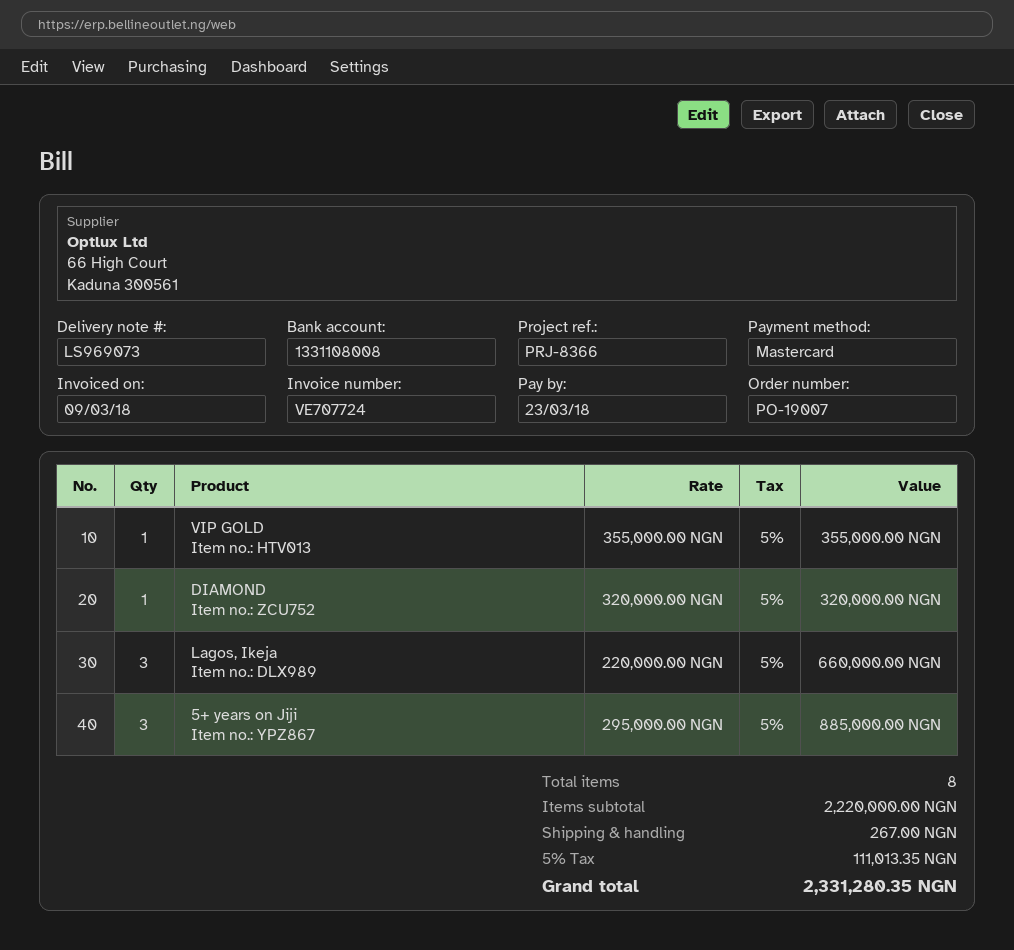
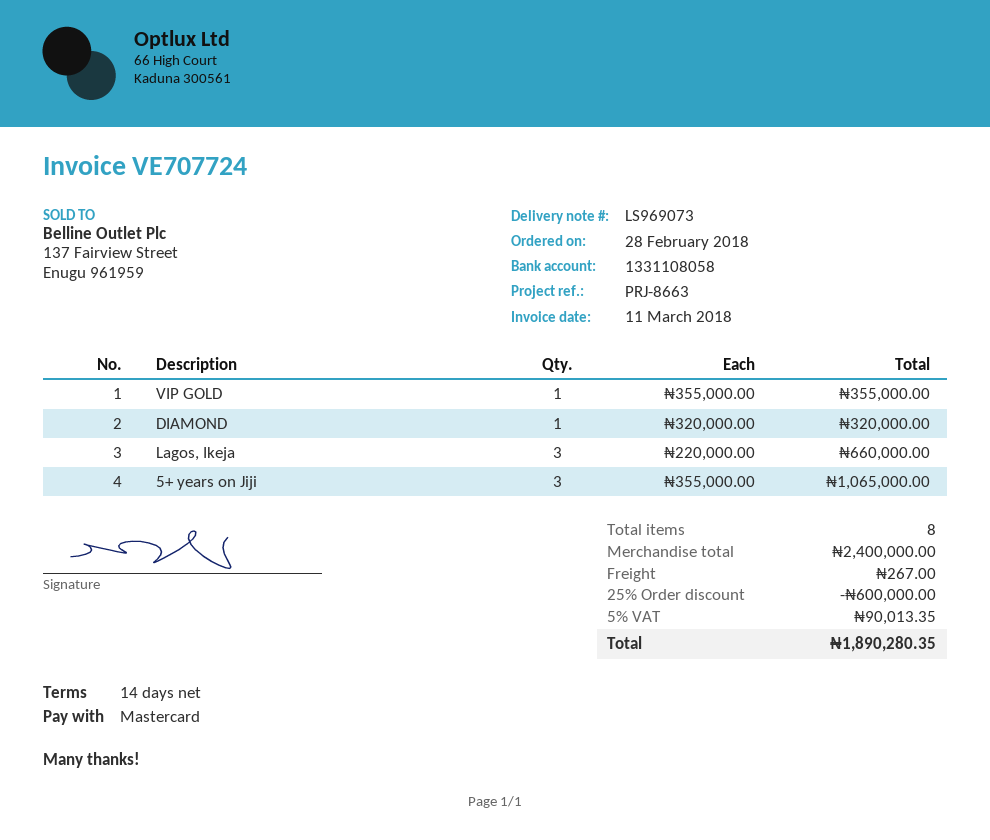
invoice date: 2018-03-09 -> 2018-03-11
reference: PRJ-8366 -> PRJ-8663
bank account: 1331108008 -> 1331108058
5+ years on Jiji: 3 x 295000.00 = 885000.00 -> 3 x 355000.00 = 1065000.00
subtotal: 2220000.00 -> 2400000.00
discount: none -> 25% = 600000.00
tax: 5% = 111013.35 -> 5% = 90013.35
total: 2331280.35 -> 1890280.35

